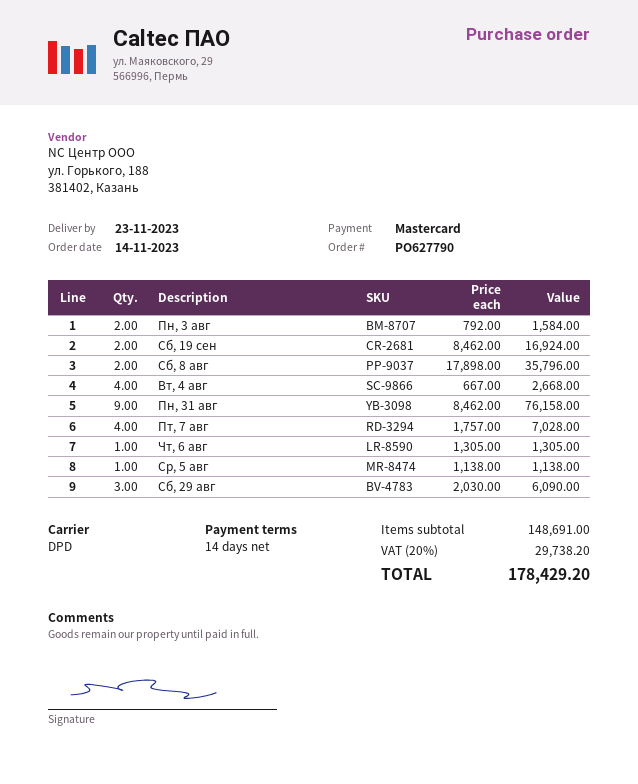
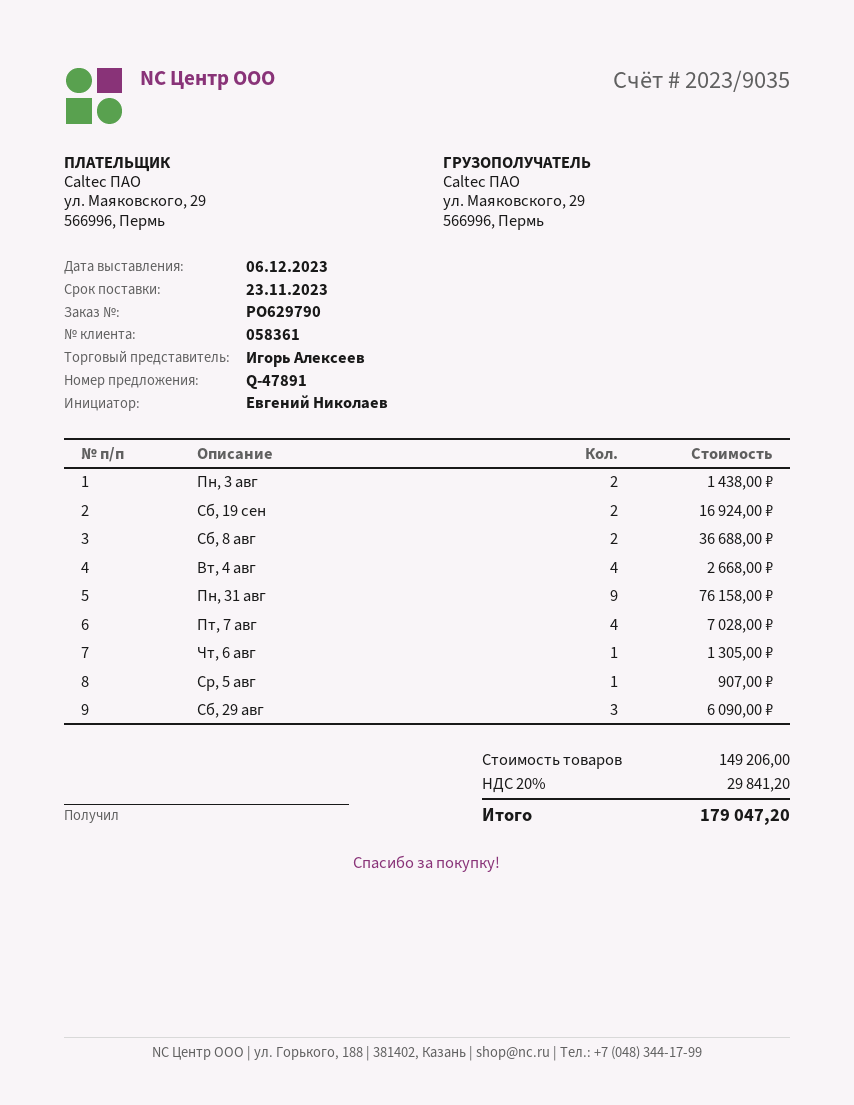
order number: PO627790 -> PO629790
Пн, 3 авг: 2 for 1584.00 -> 2 for 1438.00
Сб, 8 авг: 2 for 35796.00 -> 2 for 36688.00
Ср, 5 авг: 1 for 1138.00 -> 1 for 907.00
subtotal: 148691.00 -> 149206.00
tax: 20% = 29738.20 -> 20% = 29841.20
total: 178429.20 -> 179047.20

